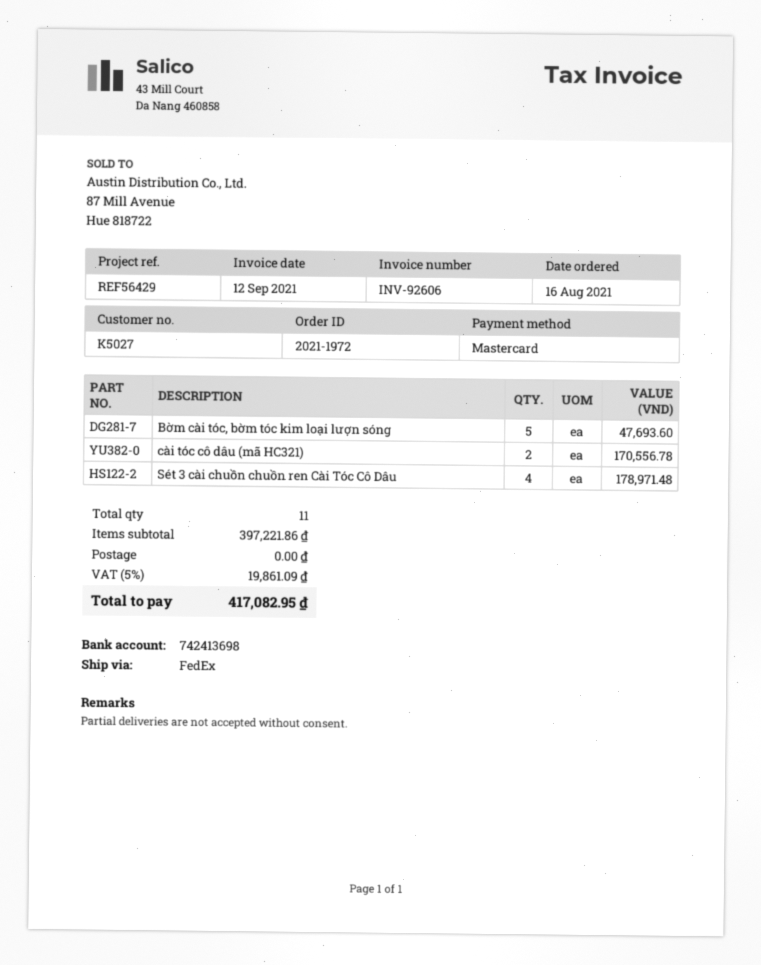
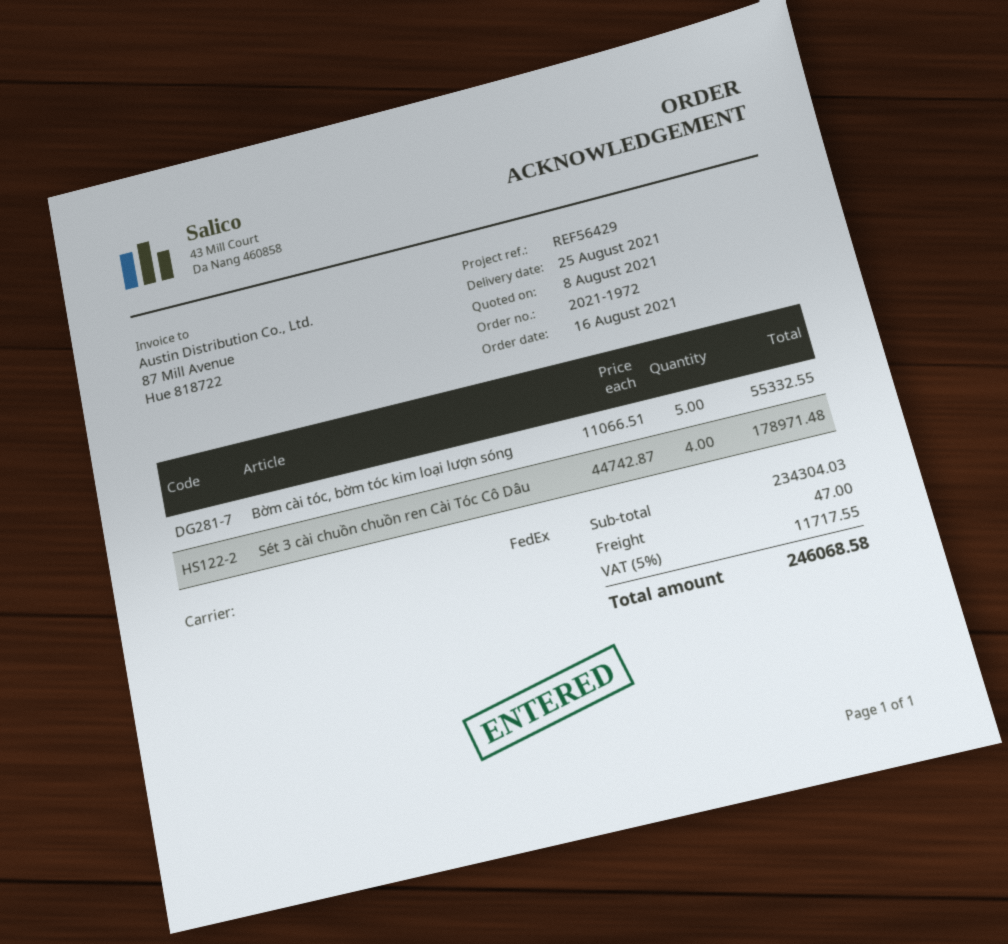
Bờm cài tóc, bờm tóc kim loại lượn sóng: 5 for 47693.60 -> 5 for 55332.55
cài tóc cô dâu (mã HC321): 2 for 170556.78 -> none
subtotal: 397221.86 -> 234304.03
shipping: 0.00 -> 47.00
tax: 5% = 19861.09 -> 5% = 11717.55
total: 417082.95 -> 246068.58

